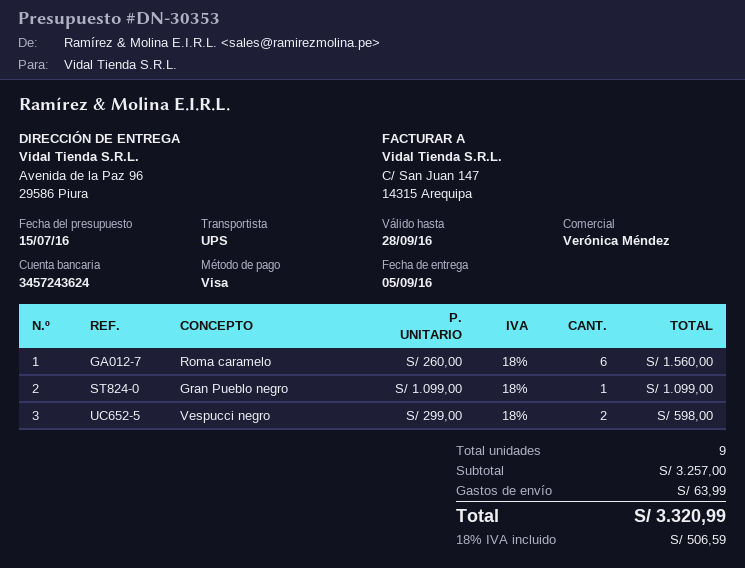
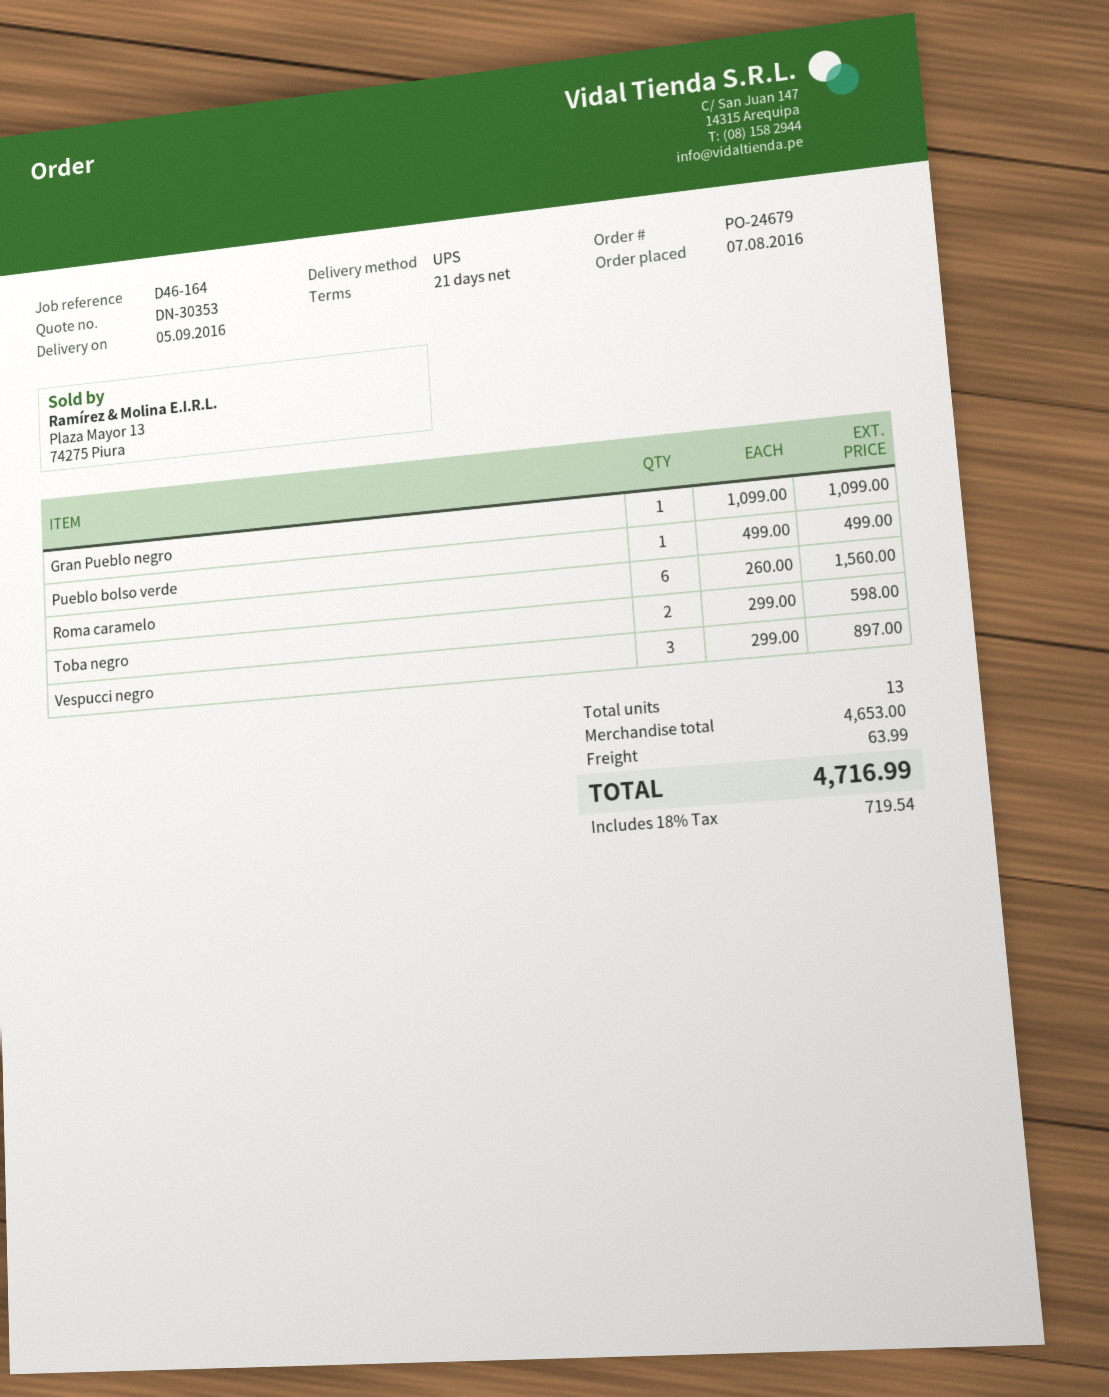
Vespucci negro: 2 x 299.00 = 598.00 -> 3 x 299.00 = 897.00
Pueblo bolso verde: none -> 1 x 499.00 = 499.00
Toba negro: none -> 2 x 299.00 = 598.00
total quantity: 9 -> 13
subtotal: 3257.00 -> 4653.00
tax: 18% = 506.59 -> 18% = 719.54
total: 3320.99 -> 4716.99

